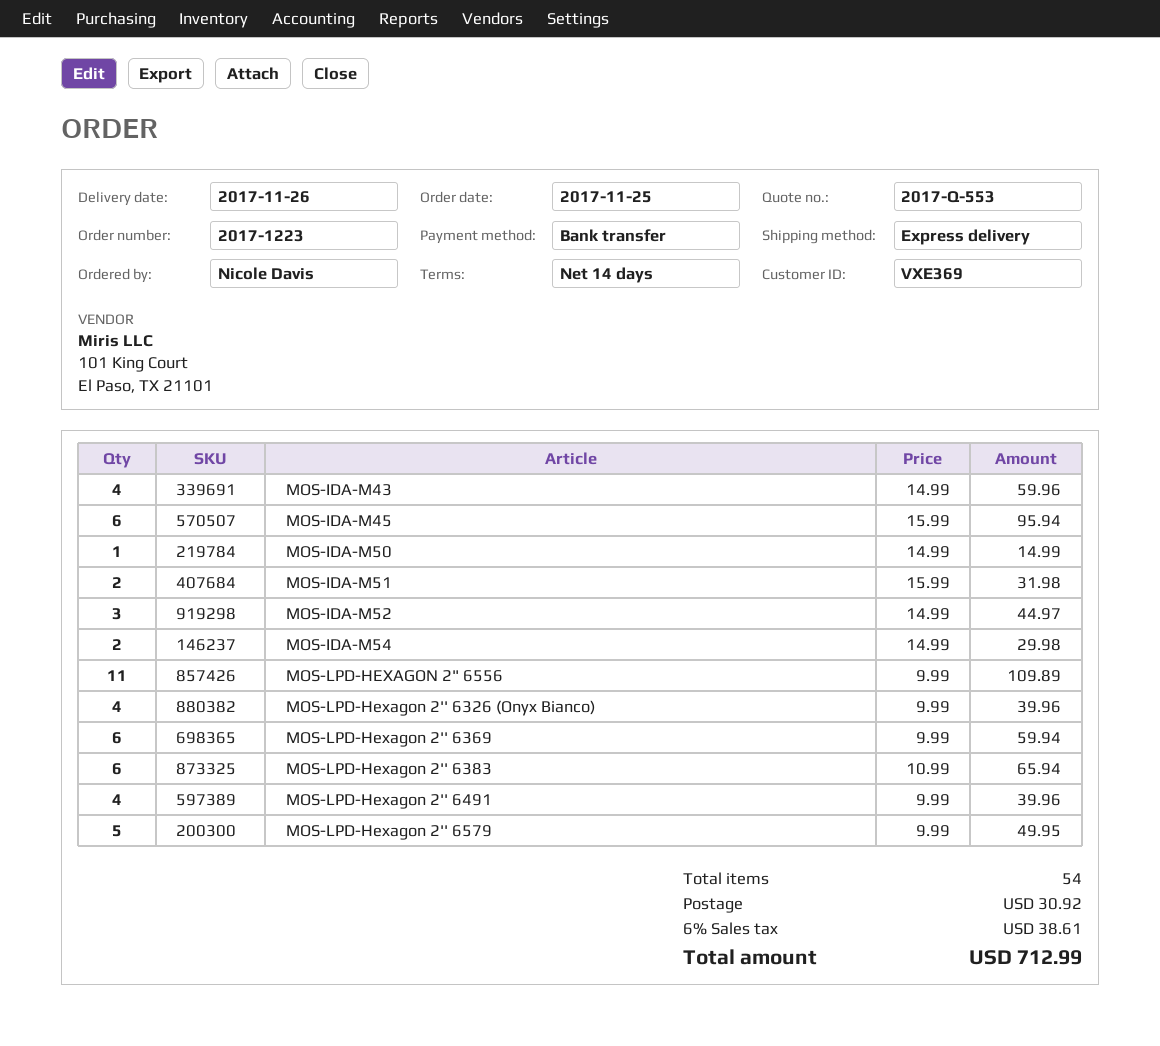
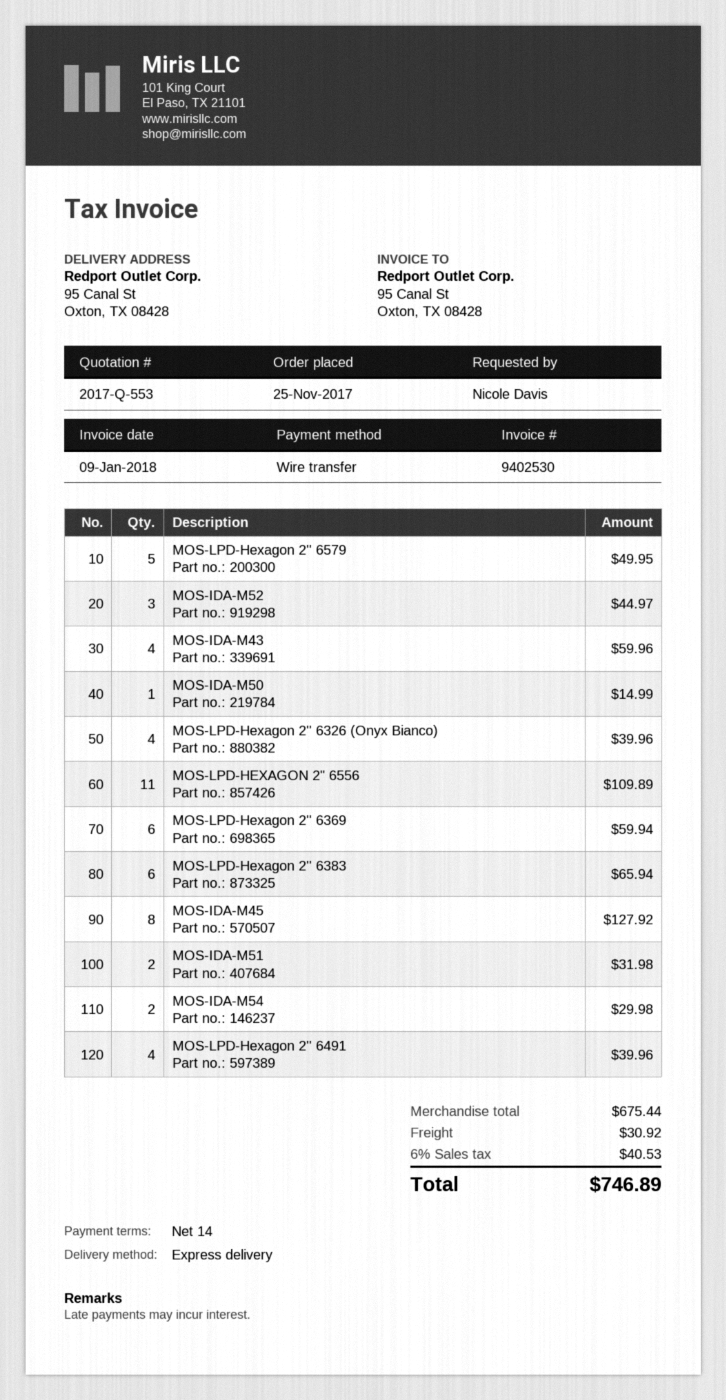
MOS-IDA-M45: 6 for 95.94 -> 8 for 127.92
tax: 6% = 38.61 -> 6% = 40.53
total: 712.99 -> 746.89

